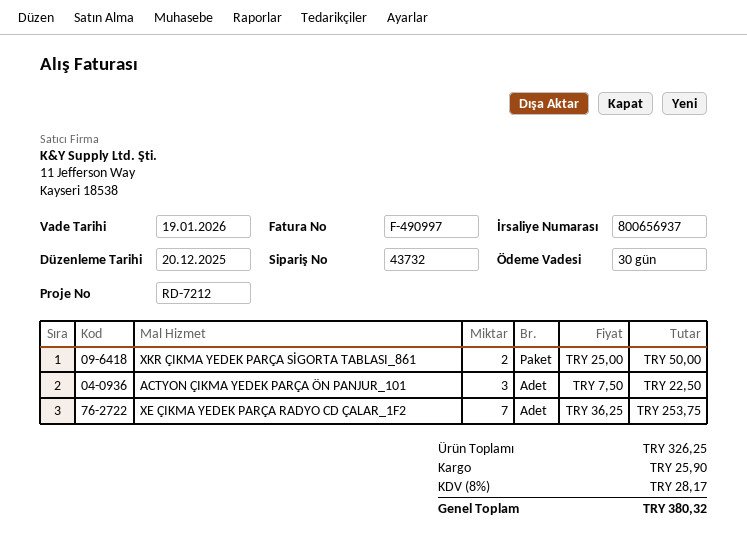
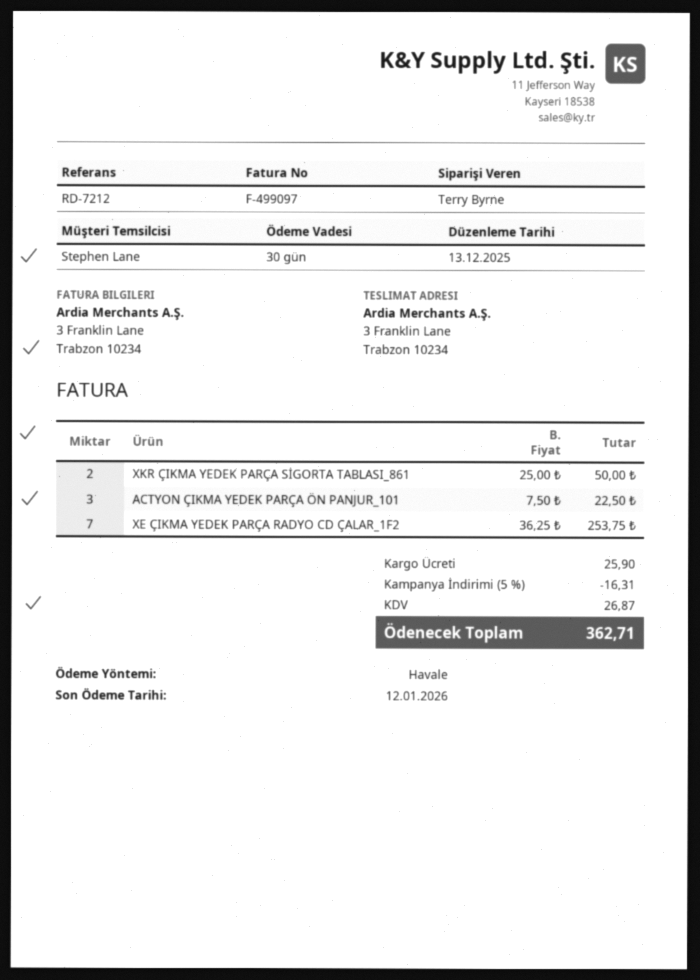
invoice number: F-490997 -> F-499097
invoice date: 2025-12-20 -> 2025-12-13
due date: 2026-01-19 -> 2026-01-12
discount: none -> 5% = 16.31
tax: 28.17 -> 26.87
total: 380.32 -> 362.71

